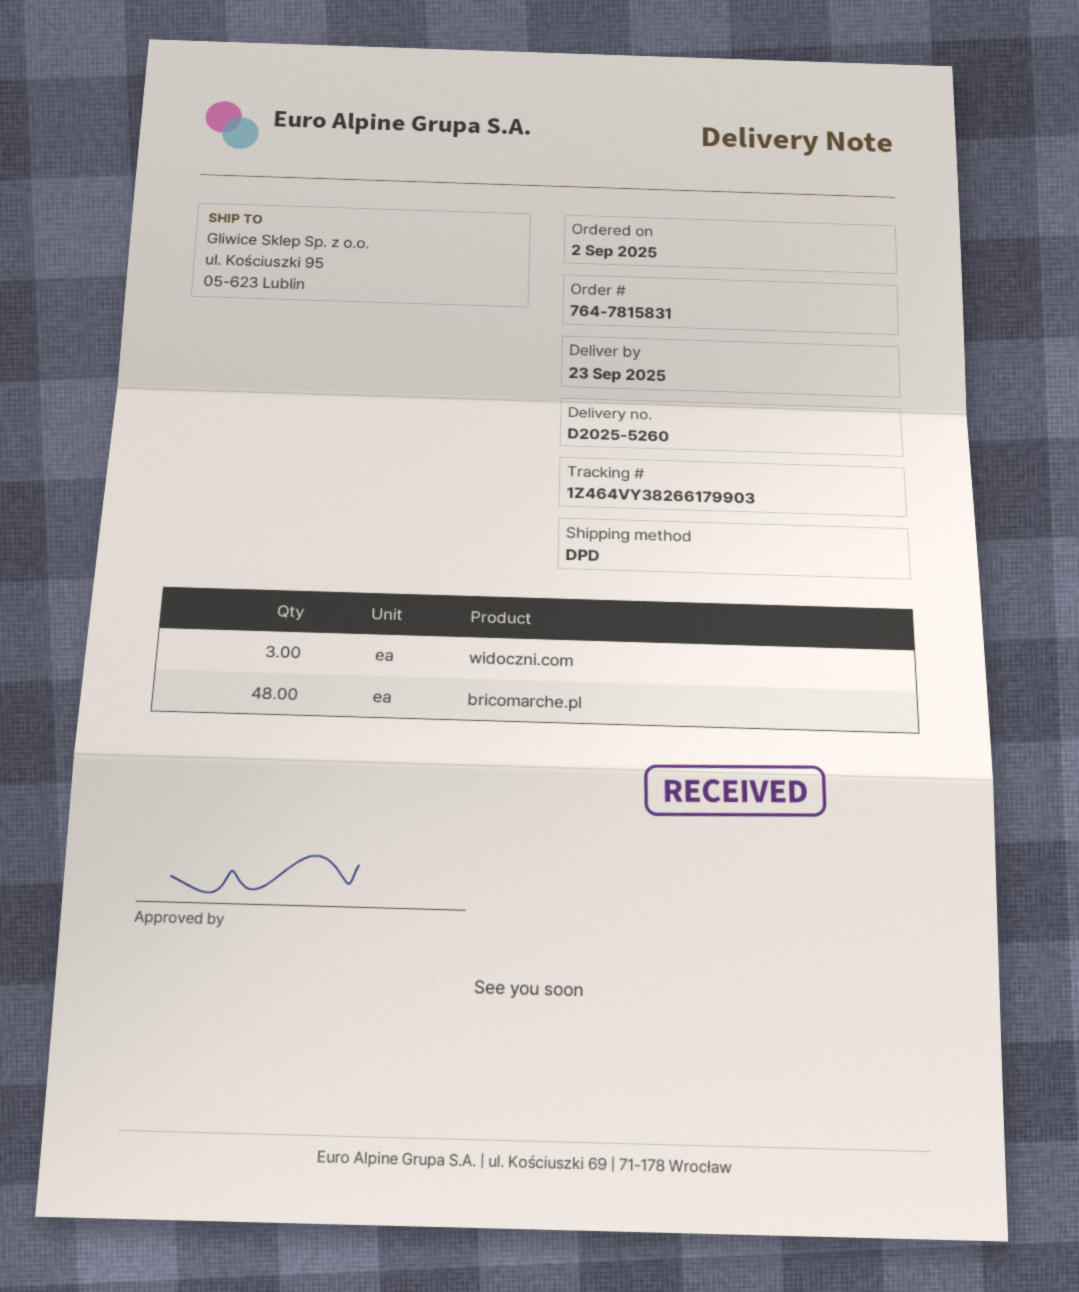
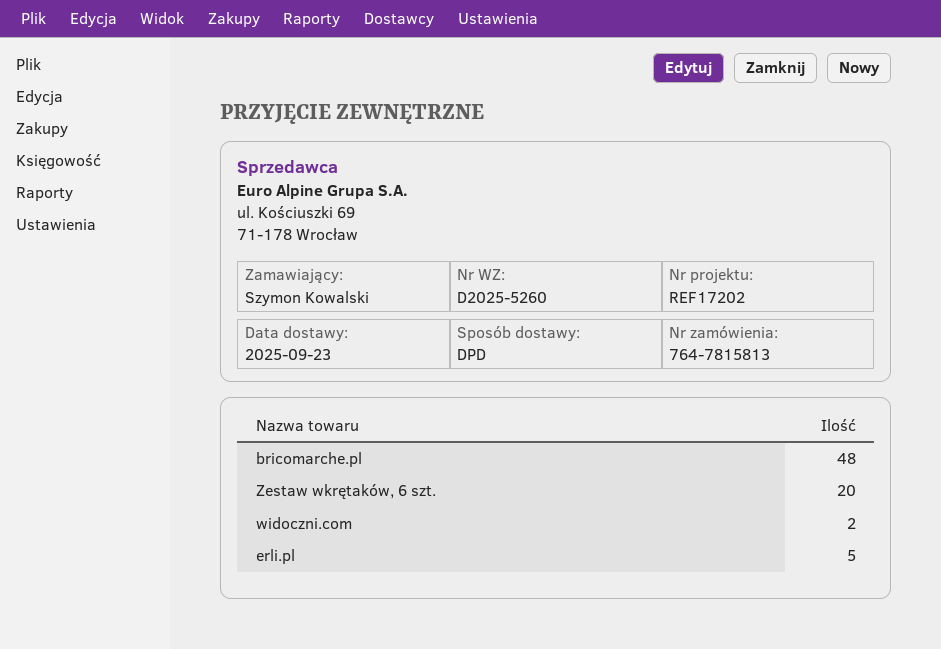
order number: 764-7815831 -> 764-7815813
widoczni.com: 3 -> 2
Zestaw wkrętaków, 6 szt.: none -> 20
erli.pl: none -> 5

